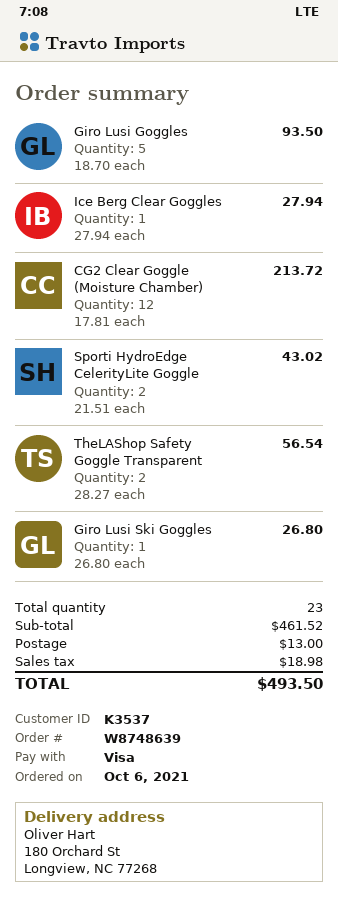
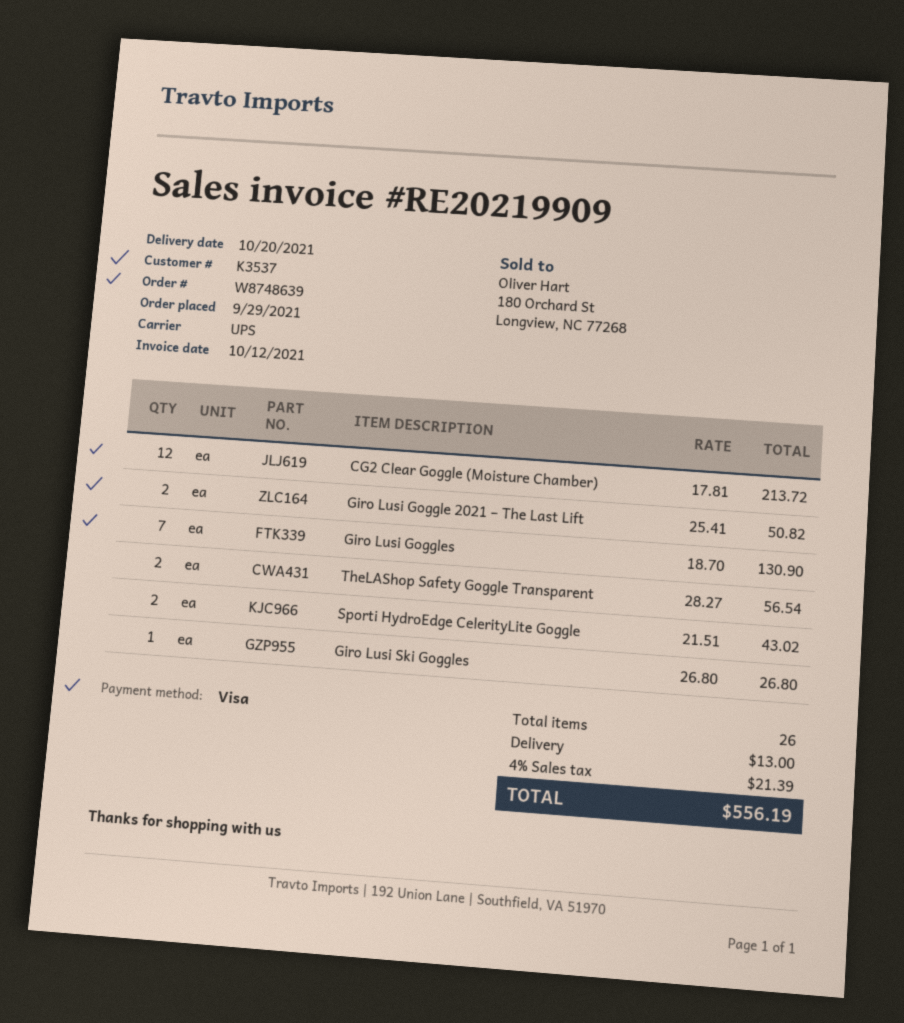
order date: 2021-10-06 -> 2021-09-29
Giro Lusi Goggles: 5 x 18.70 = 93.50 -> 7 x 18.70 = 130.90
Ice Berg Clear Goggles: 1 x 27.94 = 27.94 -> none
Giro Lusi Goggle 2021 – The Last Lift: none -> 2 x 25.41 = 50.82
total quantity: 23 -> 26
tax: 18.98 -> 21.39
total: 493.50 -> 556.19

